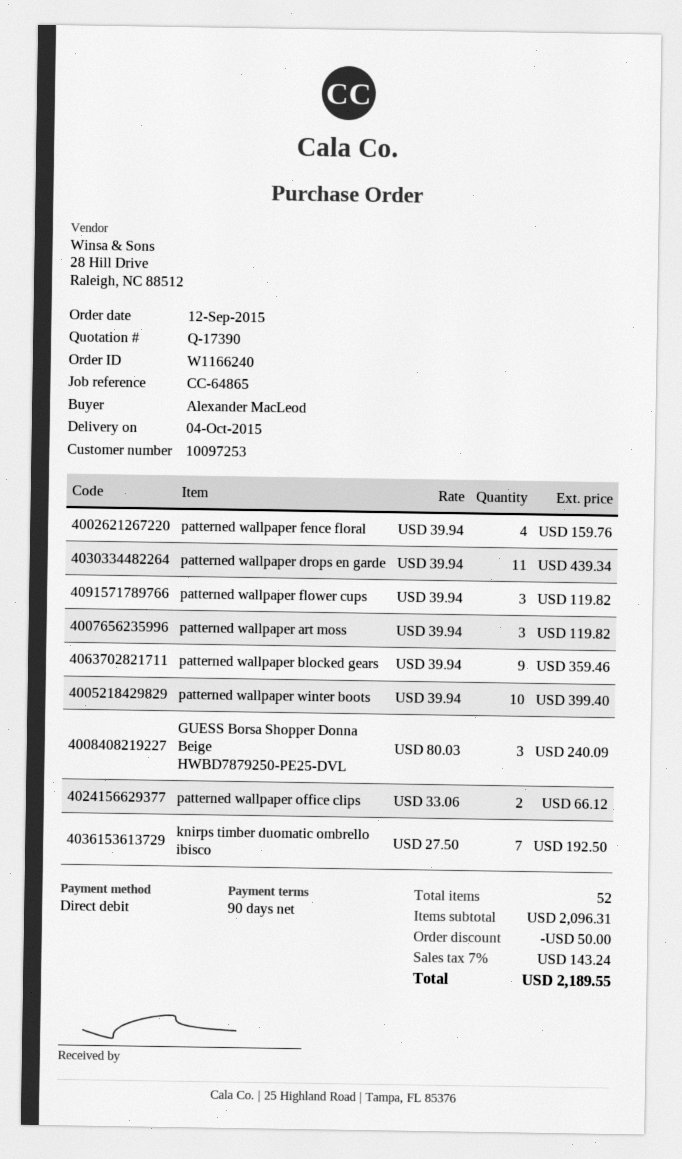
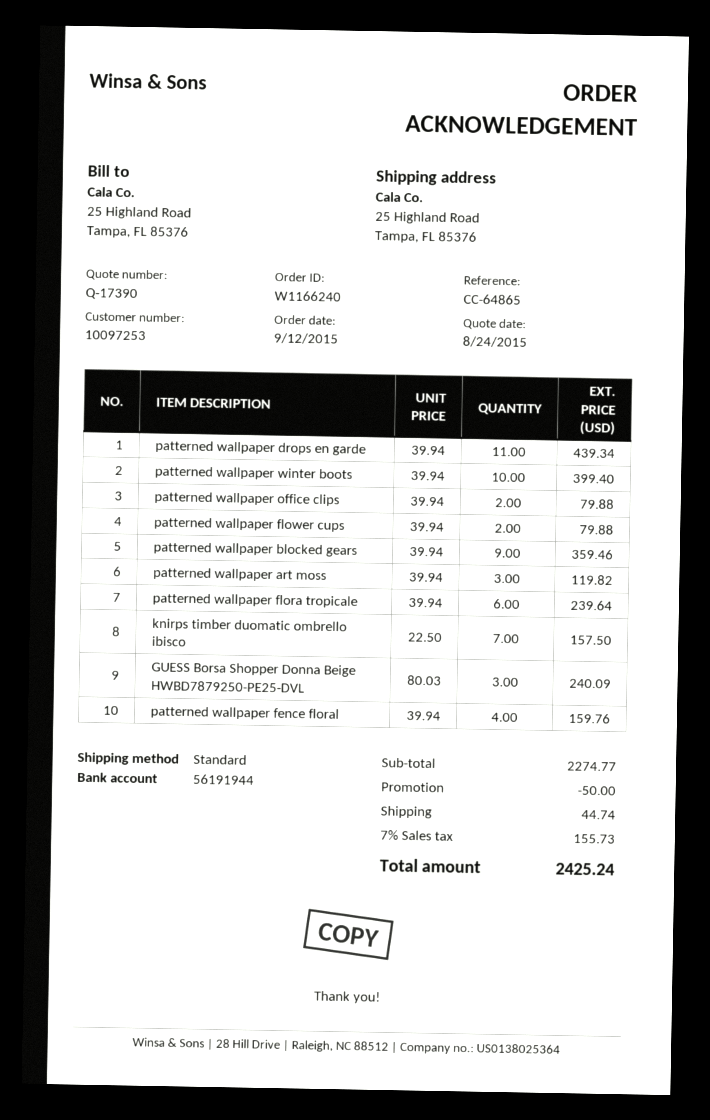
patterned wallpaper flower cups: 3 x 39.94 = 119.82 -> 2 x 39.94 = 79.88
patterned wallpaper office clips: 2 x 33.06 = 66.12 -> 2 x 39.94 = 79.88
knirps timber duomatic ombrello ibisco: 7 x 27.50 = 192.50 -> 7 x 22.50 = 157.50
patterned wallpaper flora tropicale: none -> 6 x 39.94 = 239.64
subtotal: 2096.31 -> 2274.77
shipping: none -> 44.74
tax: 7% = 143.24 -> 7% = 155.73
total: 2189.55 -> 2425.24

